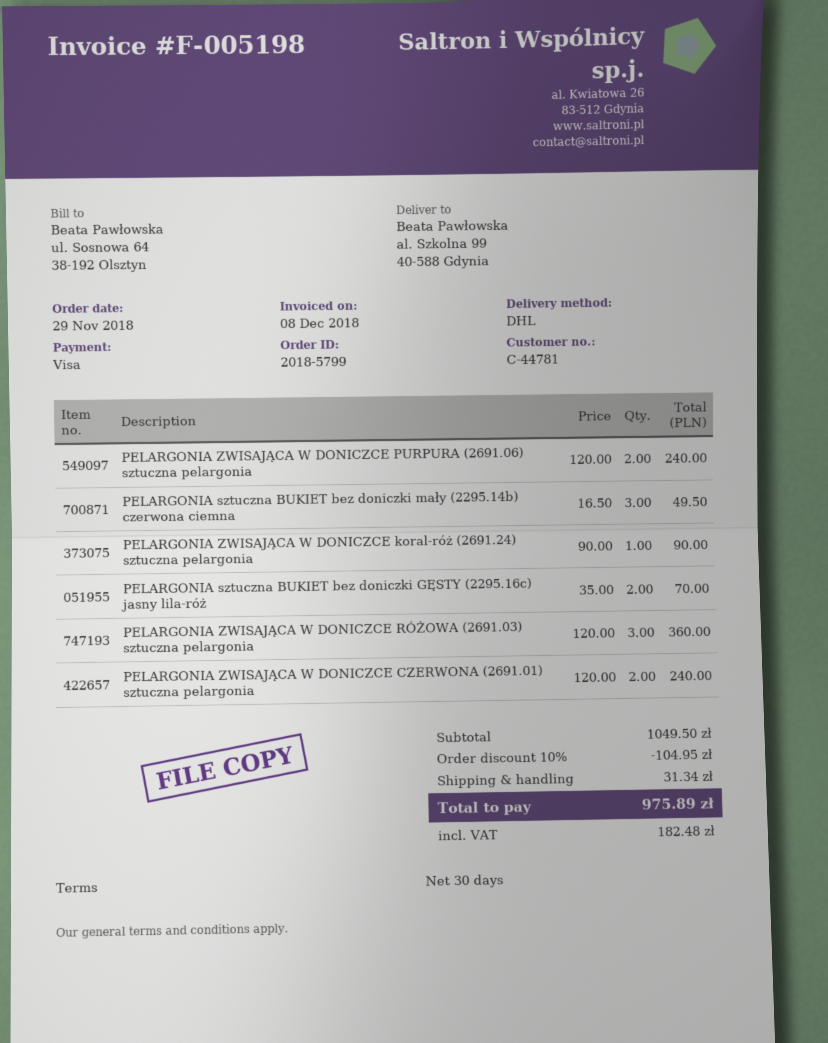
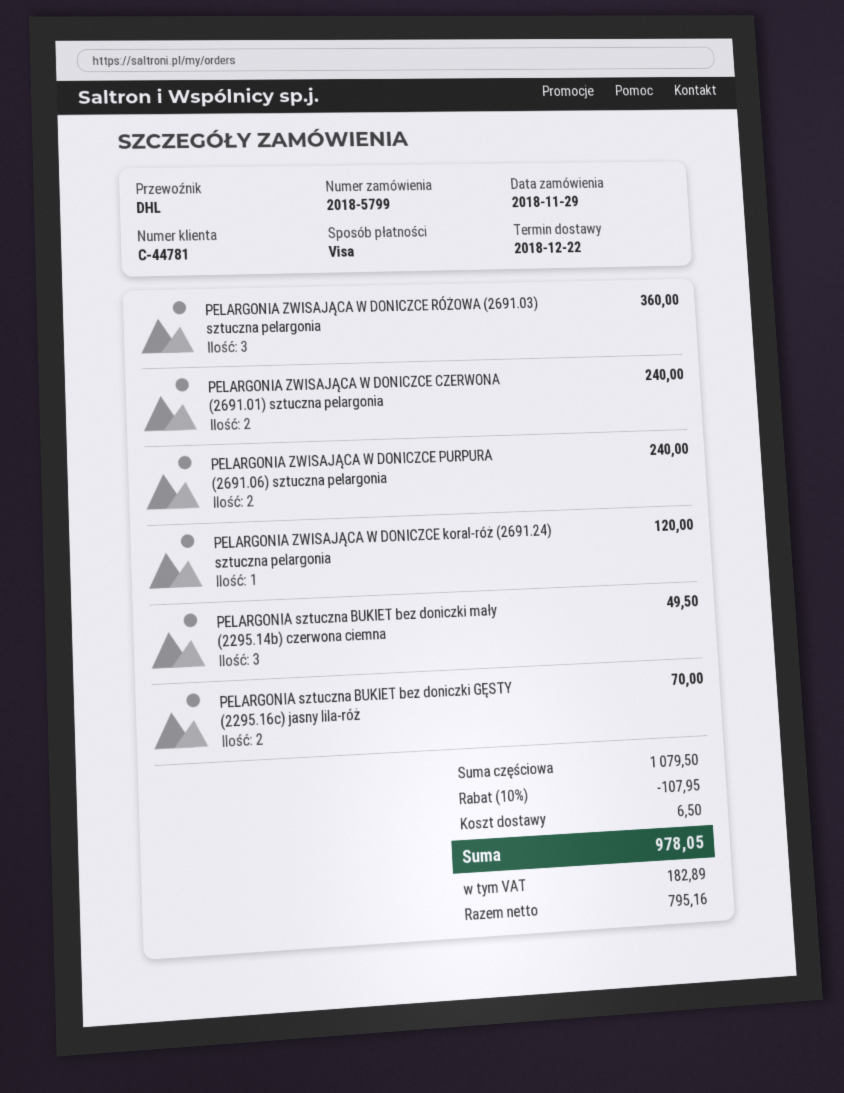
PELARGONIA ZWISAJĄCA W DONICZCE koral-róż (2691.24) sztuczna pelargonia: 1 for 90.00 -> 1 for 120.00
subtotal: 1049.50 -> 1079.50
discount: 10% = 104.95 -> 10% = 107.95
shipping: 31.34 -> 6.50
tax: 182.48 -> 182.89
total: 975.89 -> 978.05

